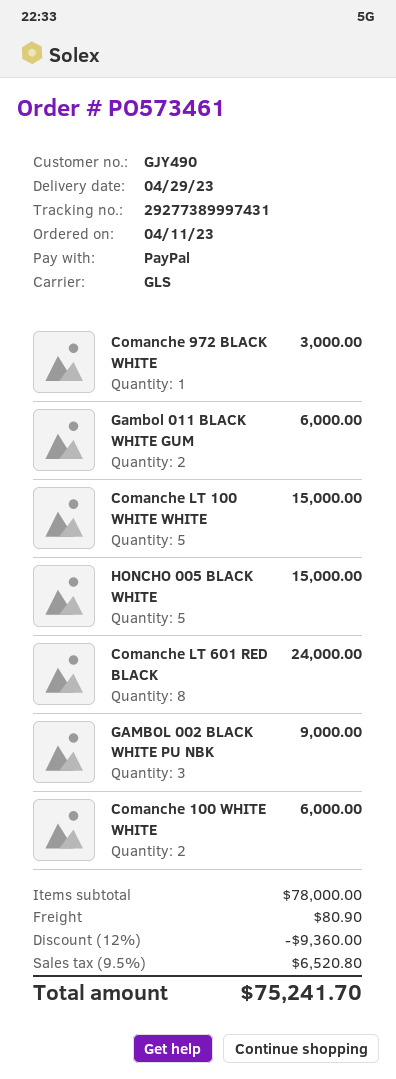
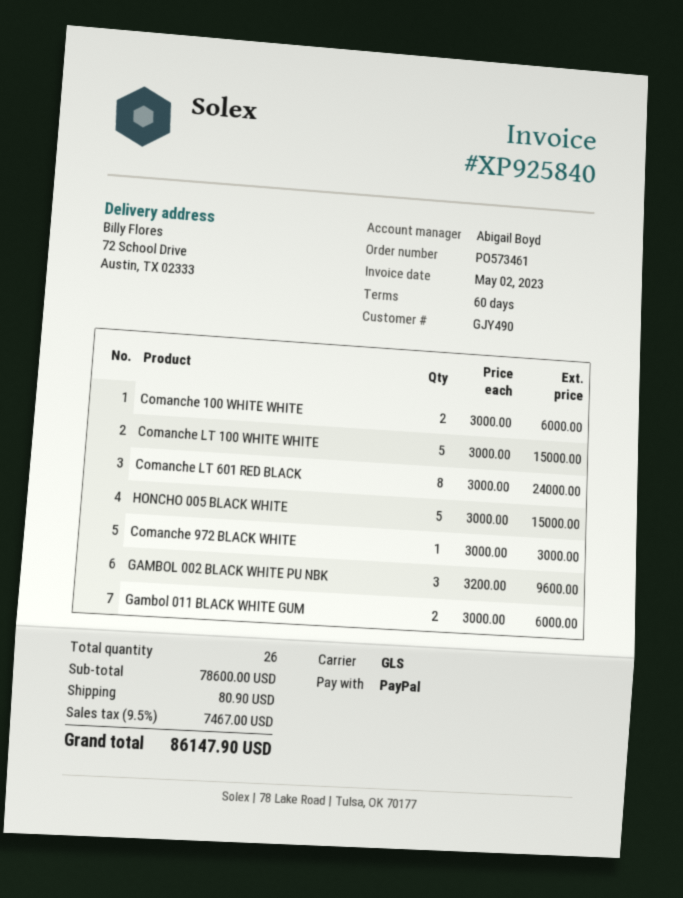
GAMBOL 002 BLACK WHITE PU NBK: 3 for 9000.00 -> 3 for 9600.00
subtotal: 78000.00 -> 78600.00
discount: 12% = 9360.00 -> none
tax: 9.5% = 6520.80 -> 9.5% = 7467.00
total: 75241.70 -> 86147.90

